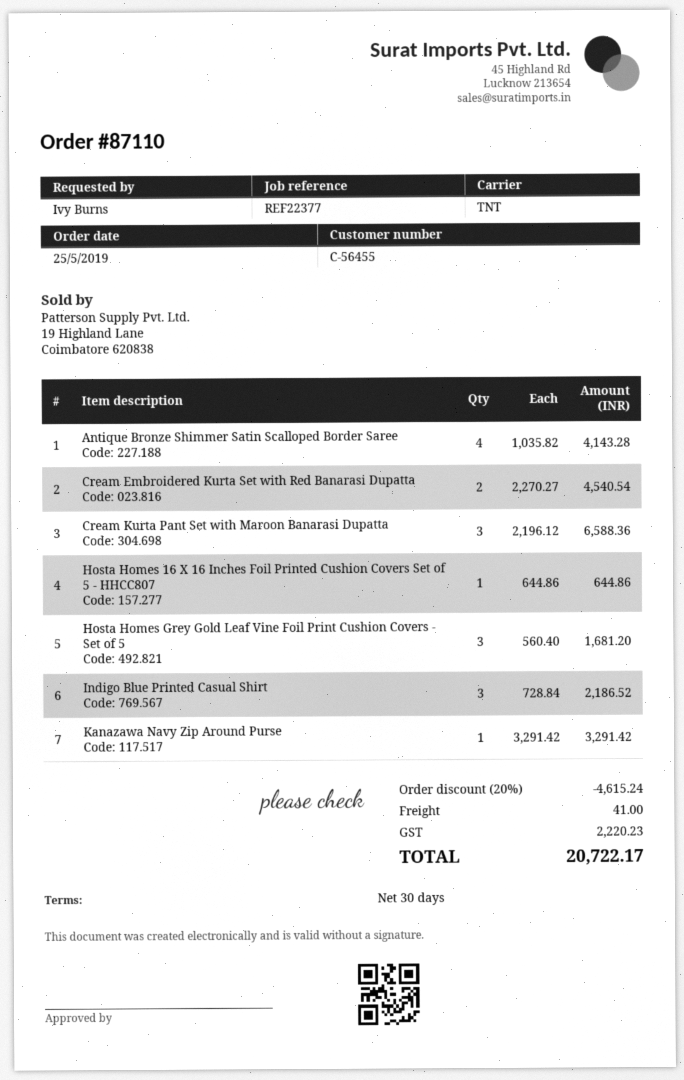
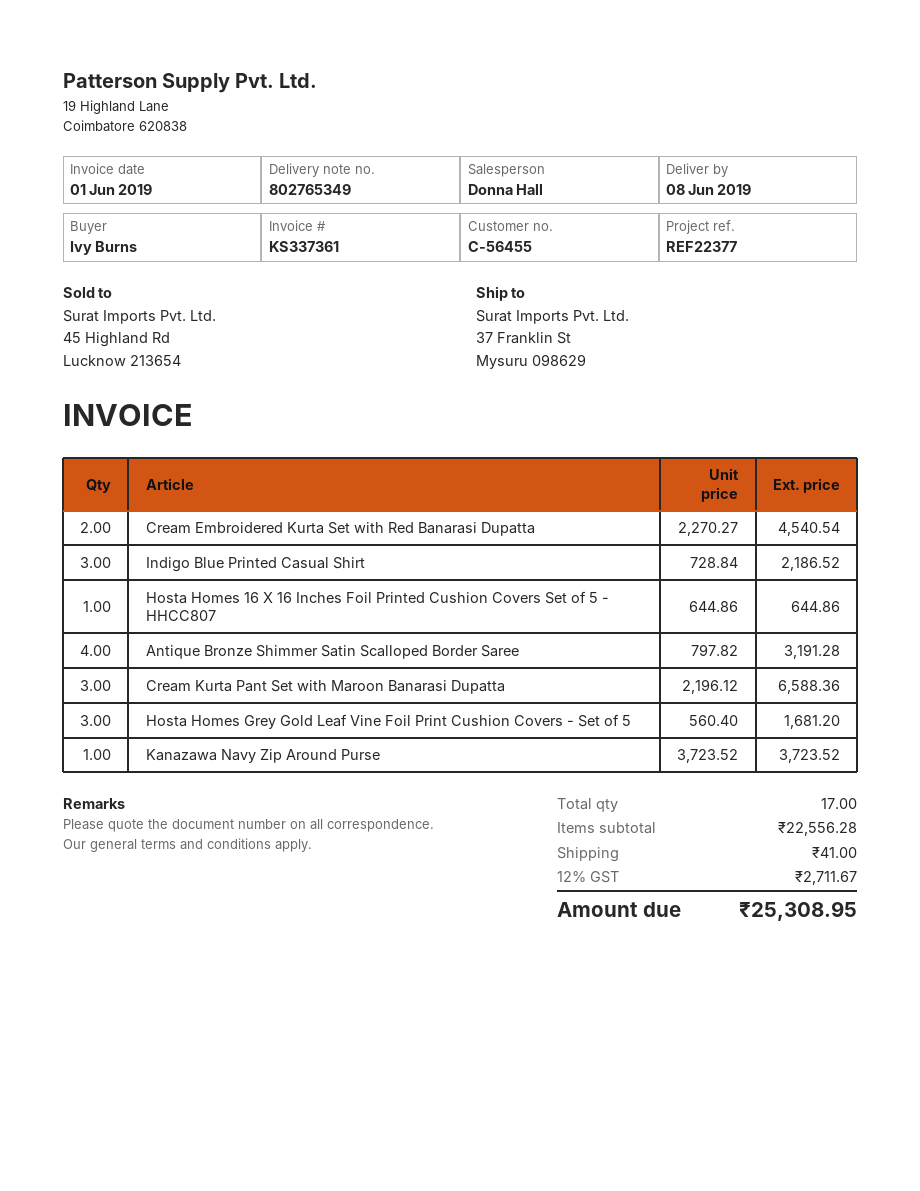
Antique Bronze Shimmer Satin Scalloped Border Saree: 4 x 1035.82 = 4143.28 -> 4 x 797.82 = 3191.28
Kanazawa Navy Zip Around Purse: 1 x 3291.42 = 3291.42 -> 1 x 3723.52 = 3723.52
discount: 20% = 4615.24 -> none
tax: 2220.23 -> 2711.67
total: 20722.17 -> 25308.95

